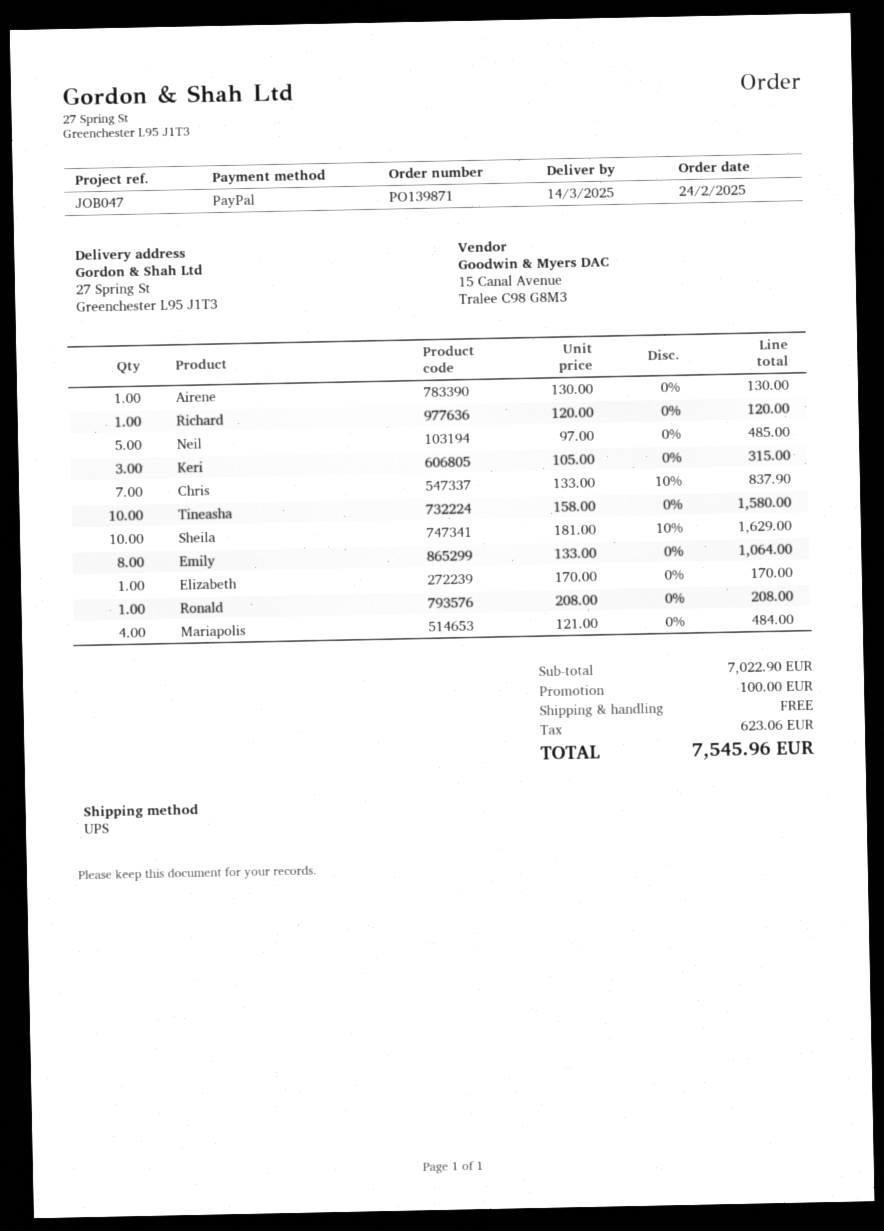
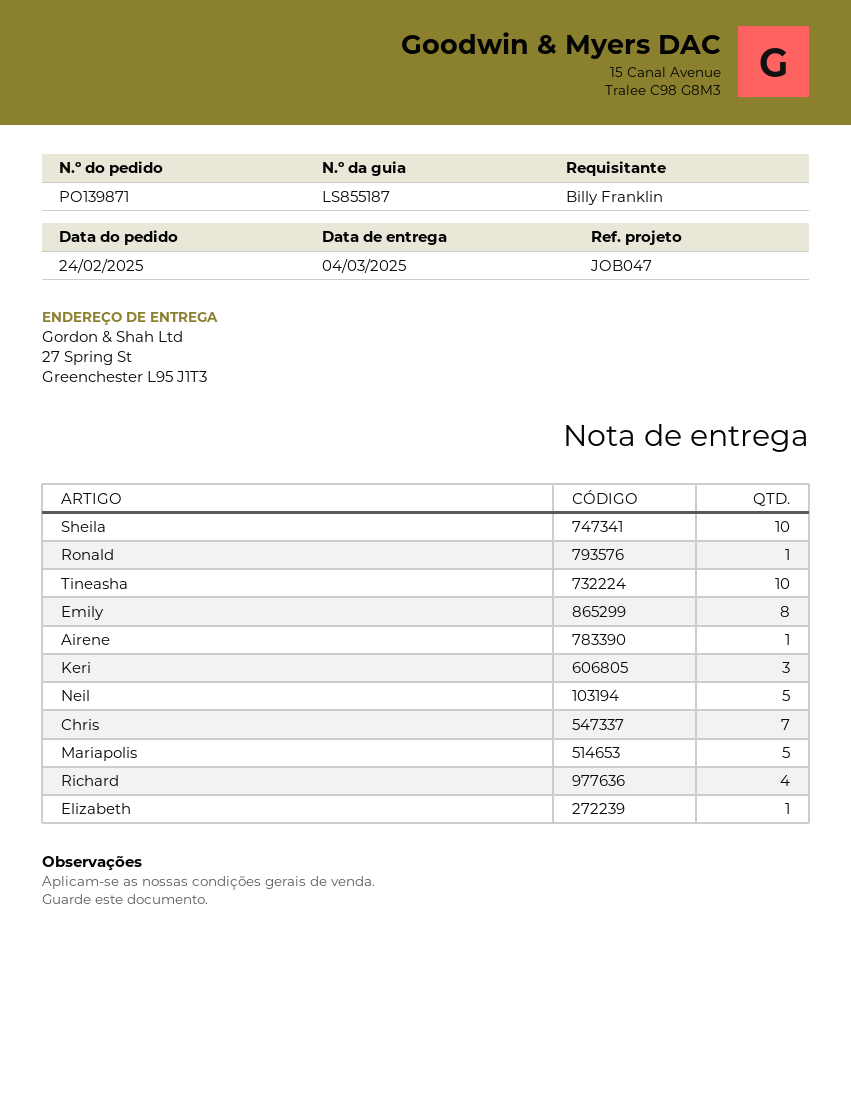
delivery date: 2025-03-14 -> 2025-03-04
Richard: 1 -> 4
Mariapolis: 4 -> 5

